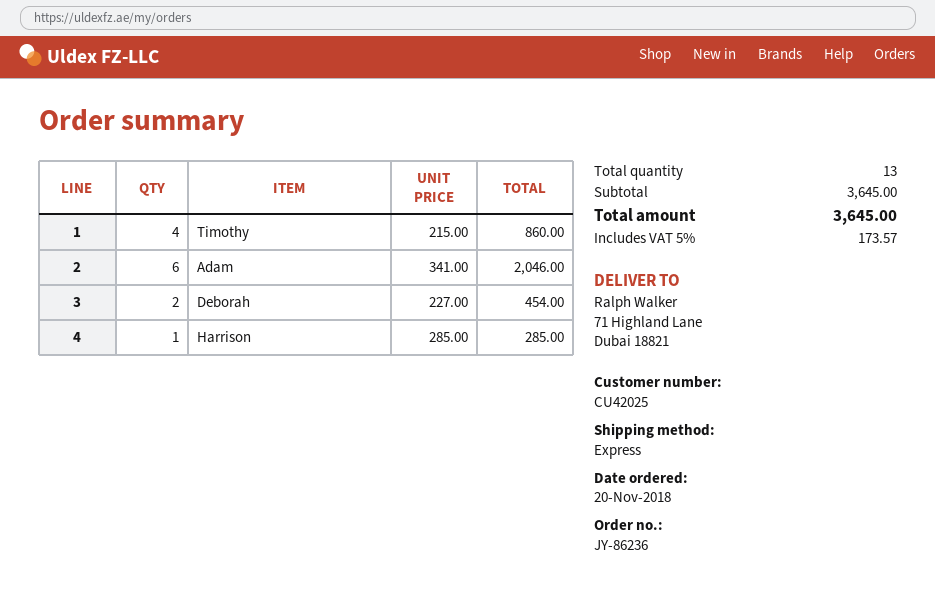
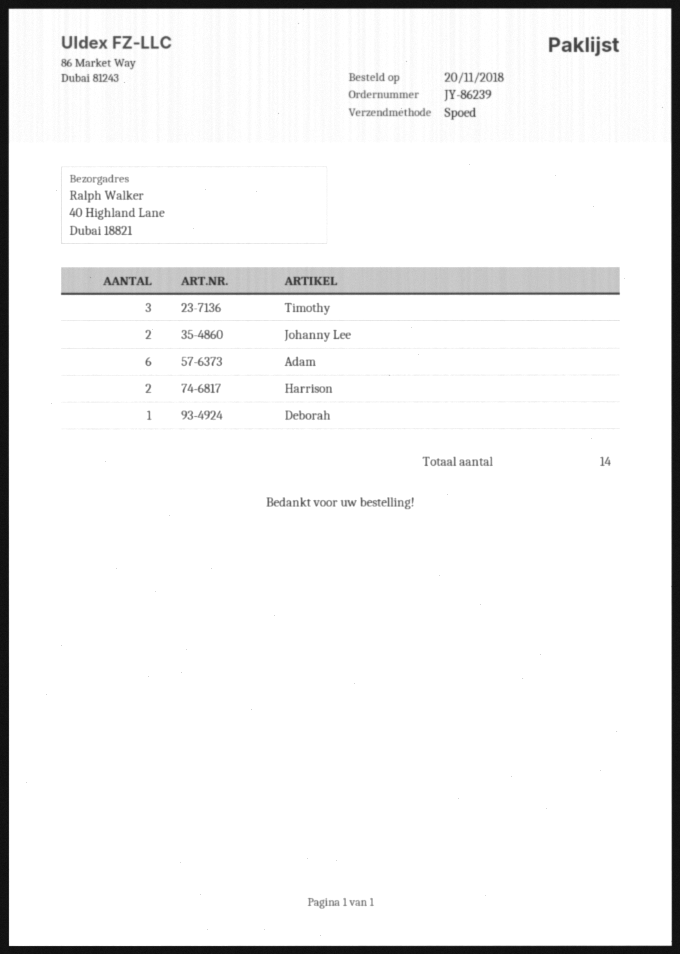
order number: JY-86236 -> JY-86239
ship to: 71 Highland Lane, Dubai 18821 -> 40 Highland Lane, Dubai 18821
Timothy: 4 -> 3
Deborah: 2 -> 1
Harrison: 1 -> 2
Johanny Lee: none -> 2
total quantity: 13 -> 14

